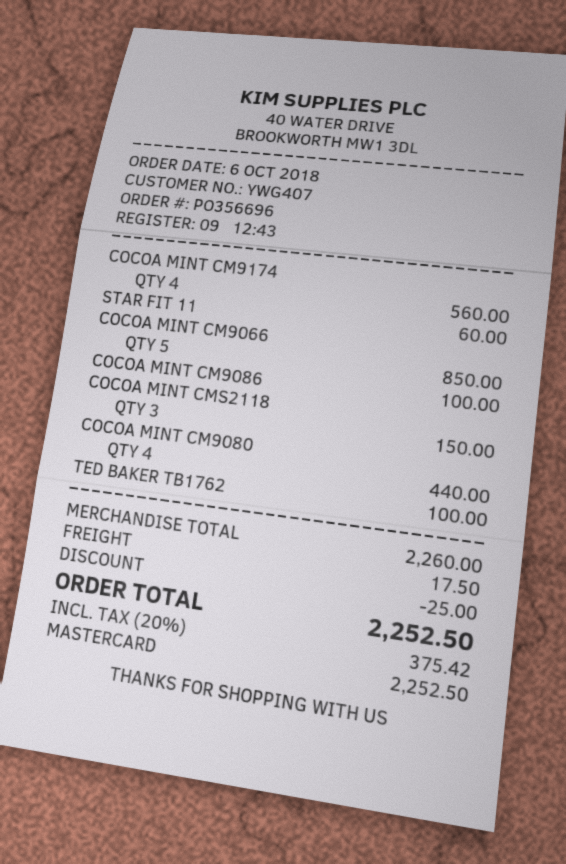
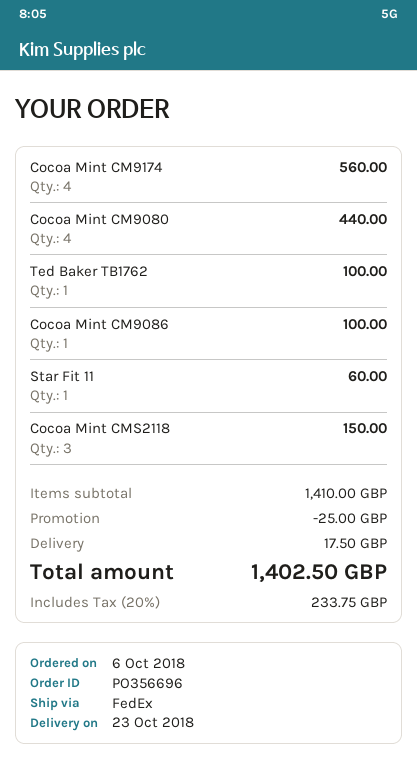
COCOA MINT CM9066: 5 for 850.00 -> none
subtotal: 2260.00 -> 1410.00
tax: 20% = 375.42 -> 20% = 233.75
total: 2252.50 -> 1402.50

